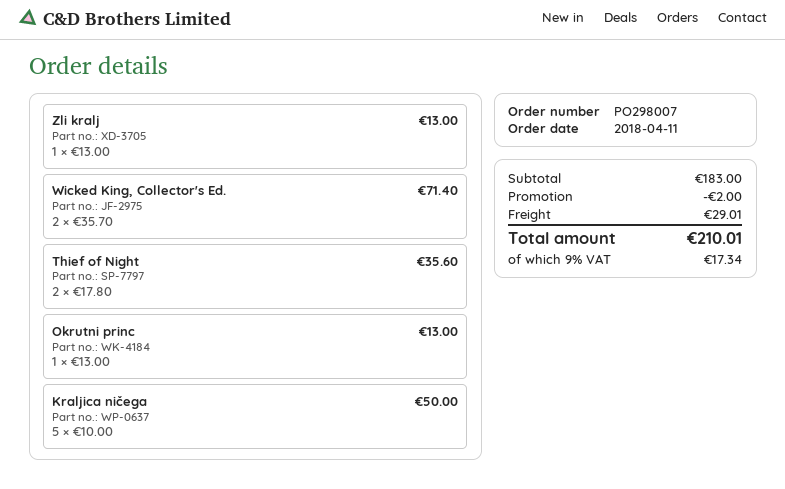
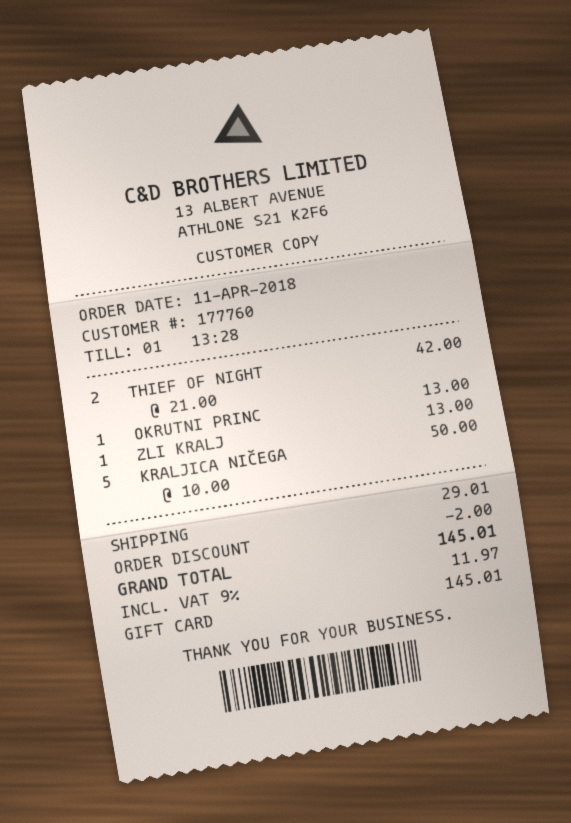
Wicked King, Collector's Ed.: 2 x 35.70 = 71.40 -> none
Thief of Night: 2 x 17.80 = 35.60 -> 2 x 21.00 = 42.00
tax: 9% = 17.34 -> 9% = 11.97
total: 210.01 -> 145.01

